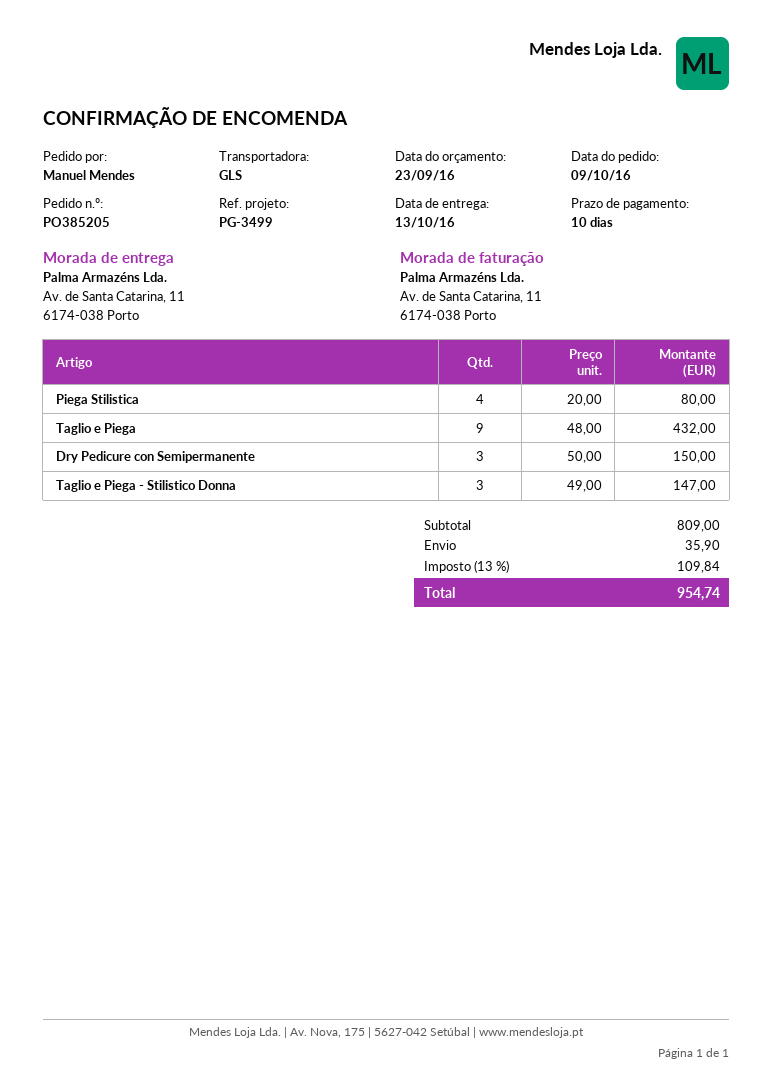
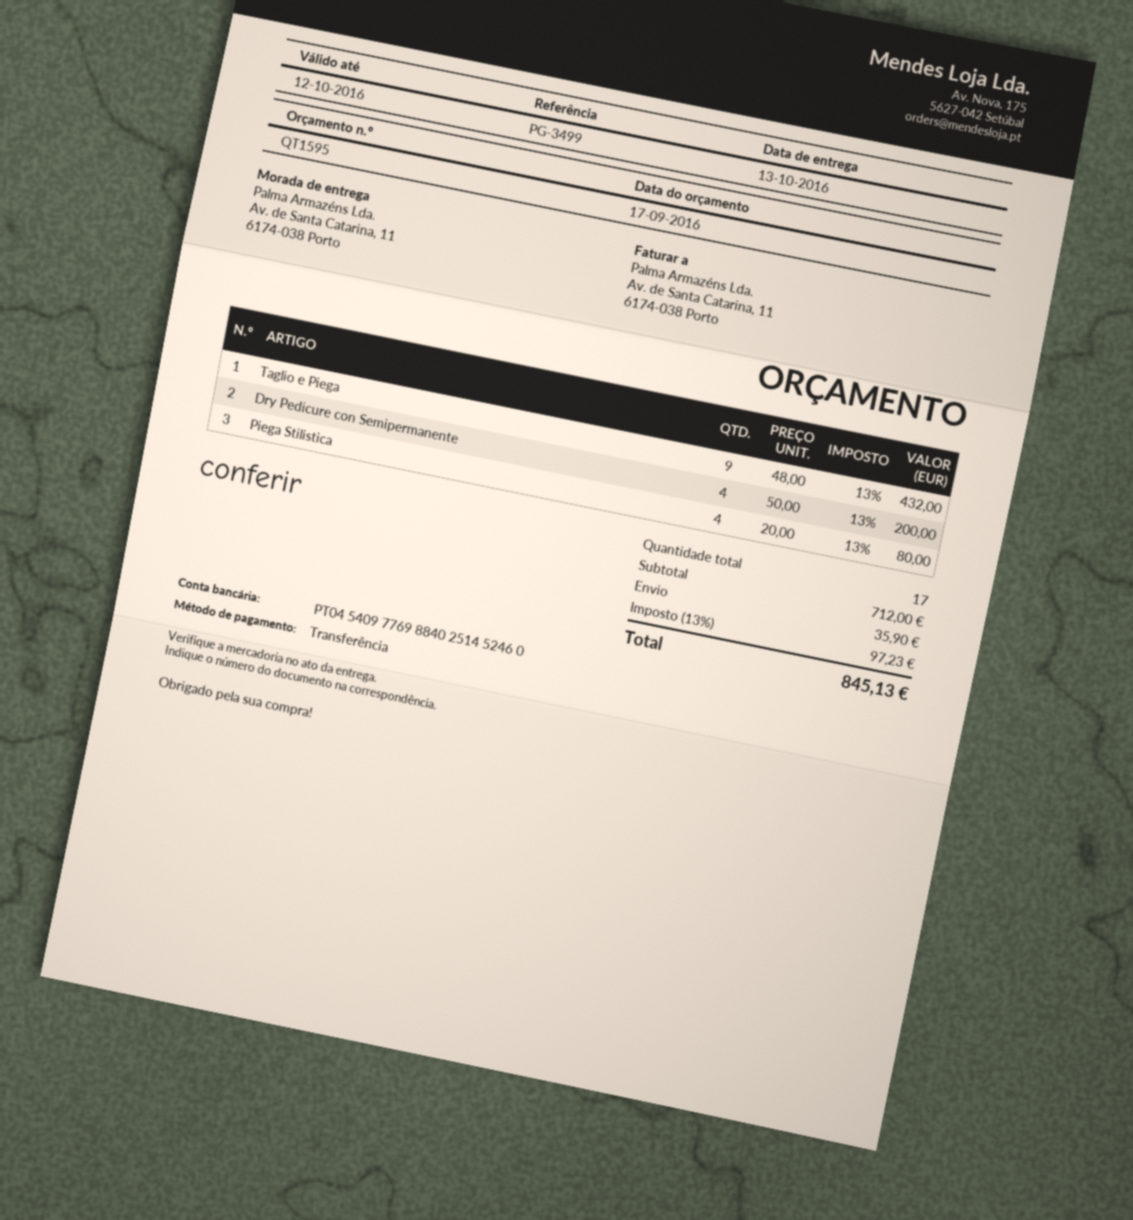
quote date: 2016-09-23 -> 2016-09-17
Dry Pedicure con Semipermanente: 3 x 50.00 = 150.00 -> 4 x 50.00 = 200.00
Taglio e Piega - Stilistico Donna: 3 x 49.00 = 147.00 -> none
subtotal: 809.00 -> 712.00
tax: 13% = 109.84 -> 13% = 97.23
total: 954.74 -> 845.13

